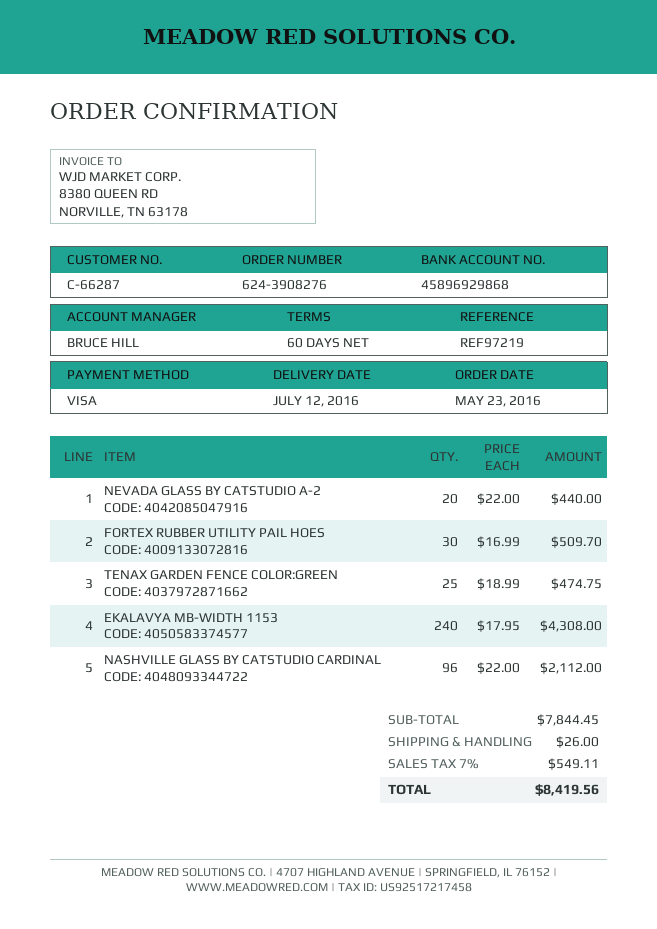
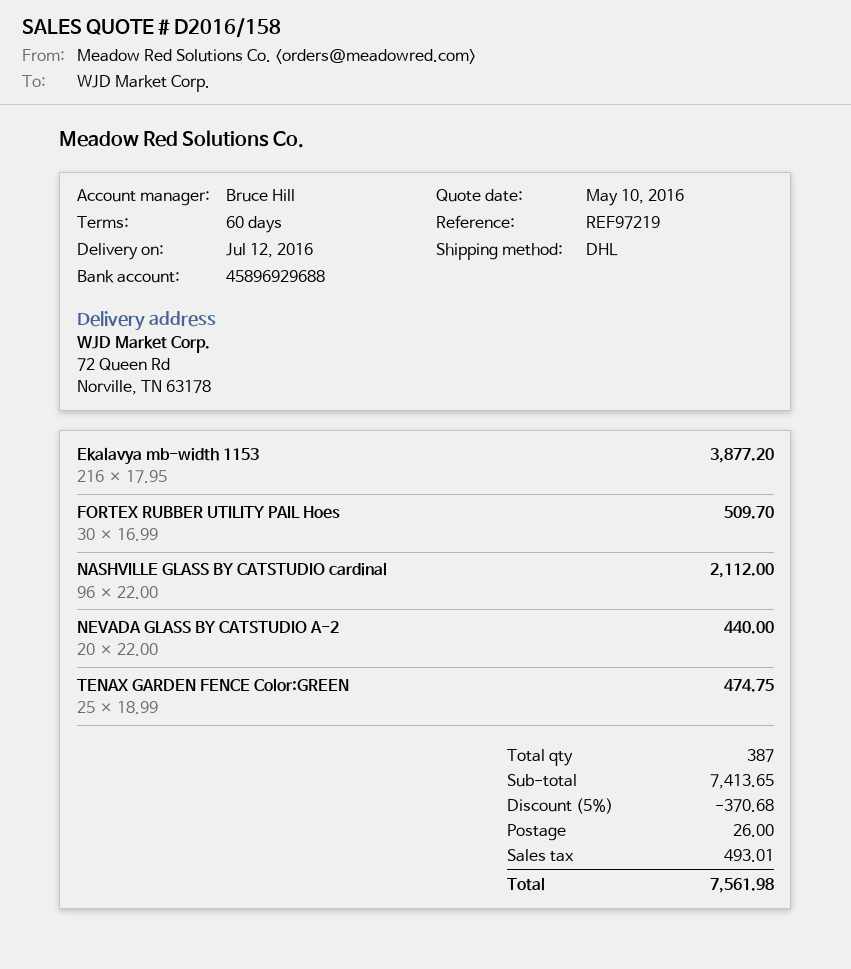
bank account: 45896929868 -> 45896929688
EKALAVYA MB-WIDTH 1153: 240 x 17.95 = 4308.00 -> 216 x 17.95 = 3877.20
subtotal: 7844.45 -> 7413.65
discount: none -> 5% = 370.68
tax: 549.11 -> 493.01
total: 8419.56 -> 7561.98

